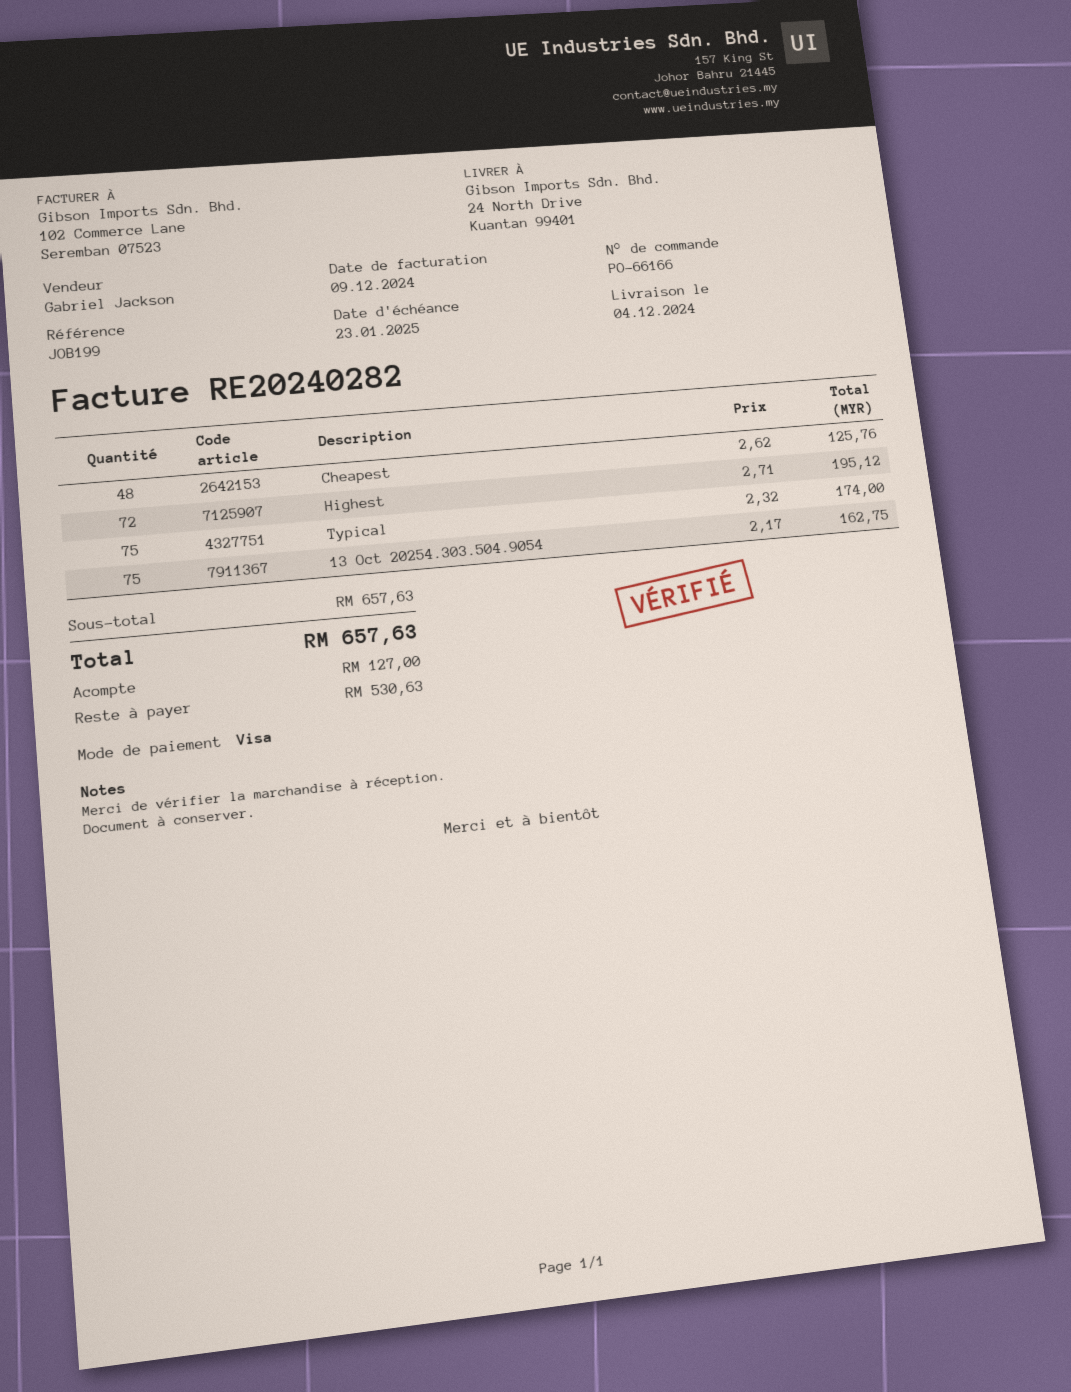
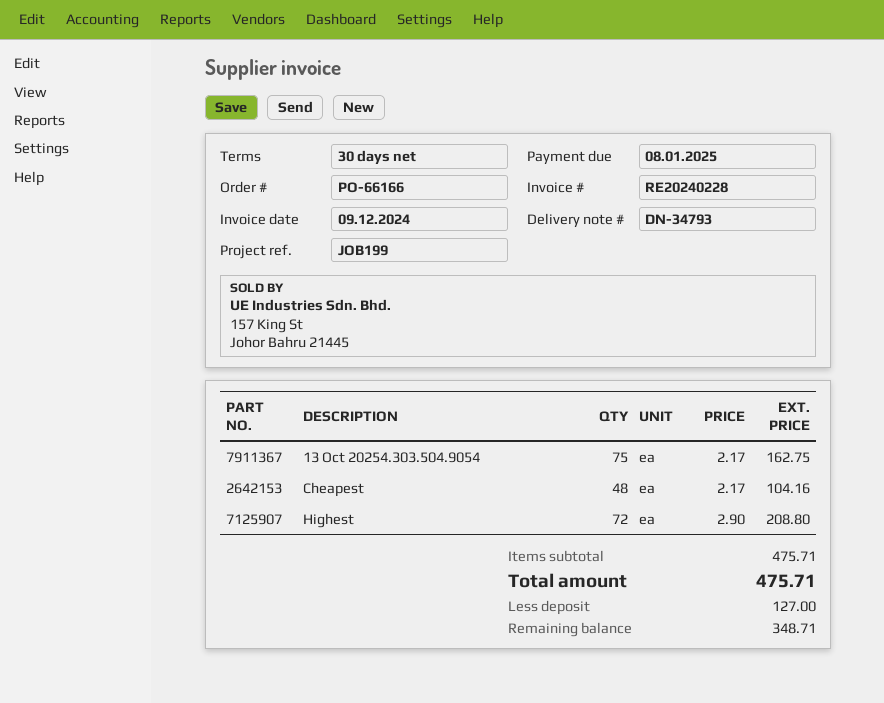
invoice number: RE20240282 -> RE20240228
due date: 2025-01-23 -> 2025-01-08
Cheapest: 48 x 2.62 = 125.76 -> 48 x 2.17 = 104.16
Highest: 72 x 2.71 = 195.12 -> 72 x 2.90 = 208.80
Typical: 75 x 2.32 = 174.00 -> none
subtotal: 657.63 -> 475.71
total: 657.63 -> 475.71
balance: 530.63 -> 348.71

